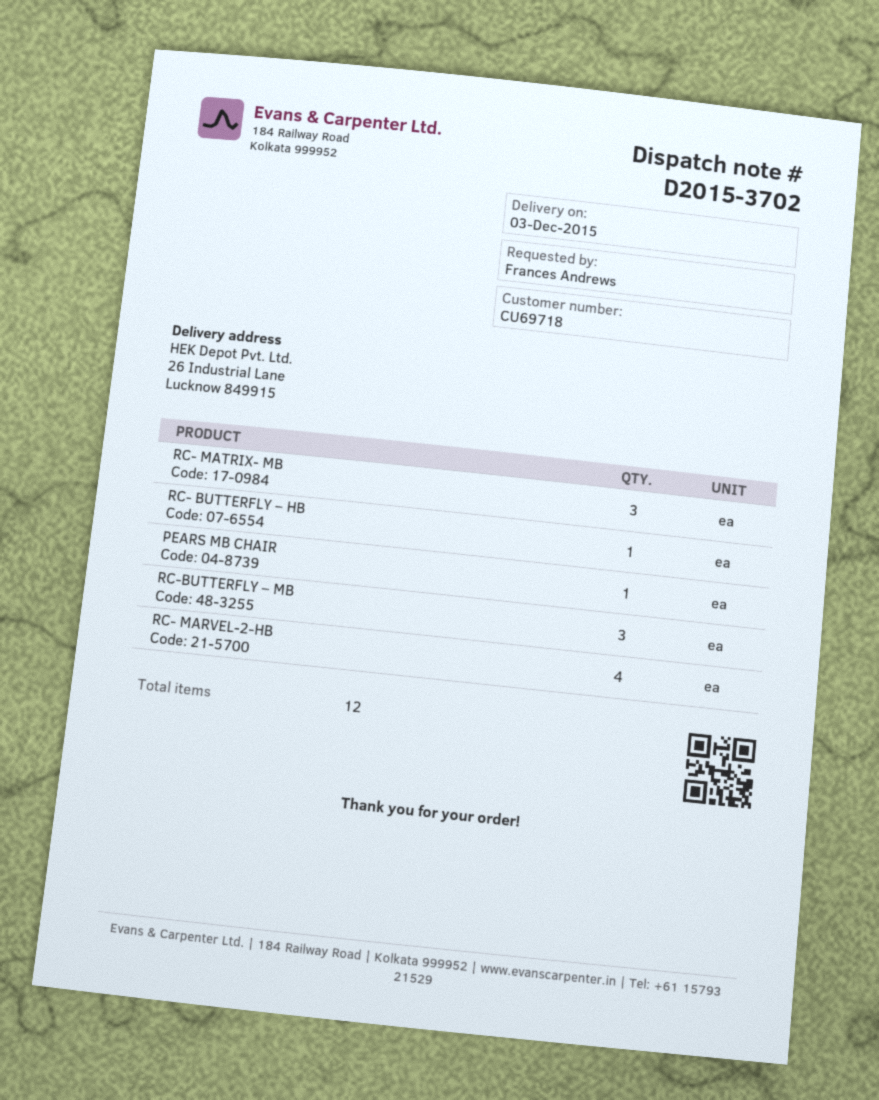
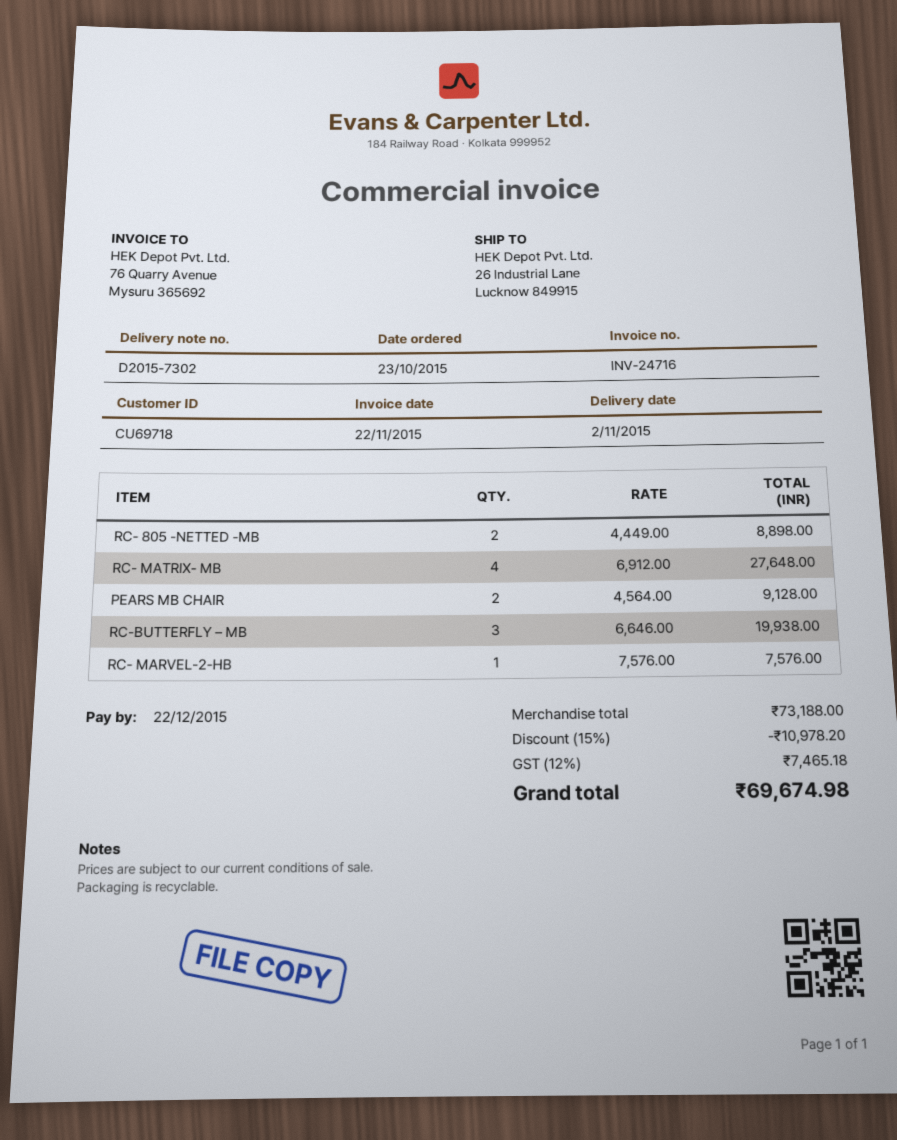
delivery note number: D2015-3702 -> D2015-7302
delivery date: 2015-12-03 -> 2015-11-02
RC- MATRIX- MB: 3 -> 4
RC- BUTTERFLY – HB: 1 -> none
PEARS MB CHAIR: 1 -> 2
RC- MARVEL-2-HB: 4 -> 1
RC- 805 -NETTED -MB: none -> 2

